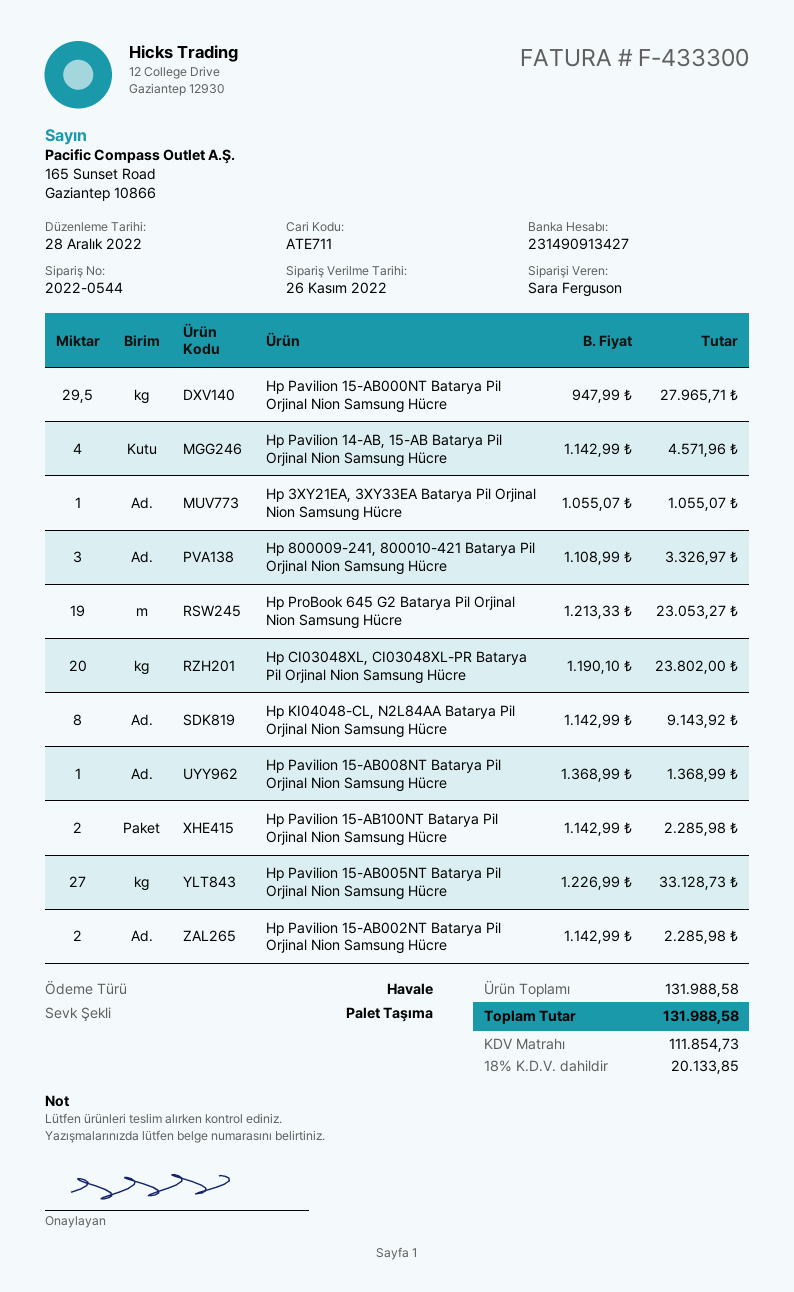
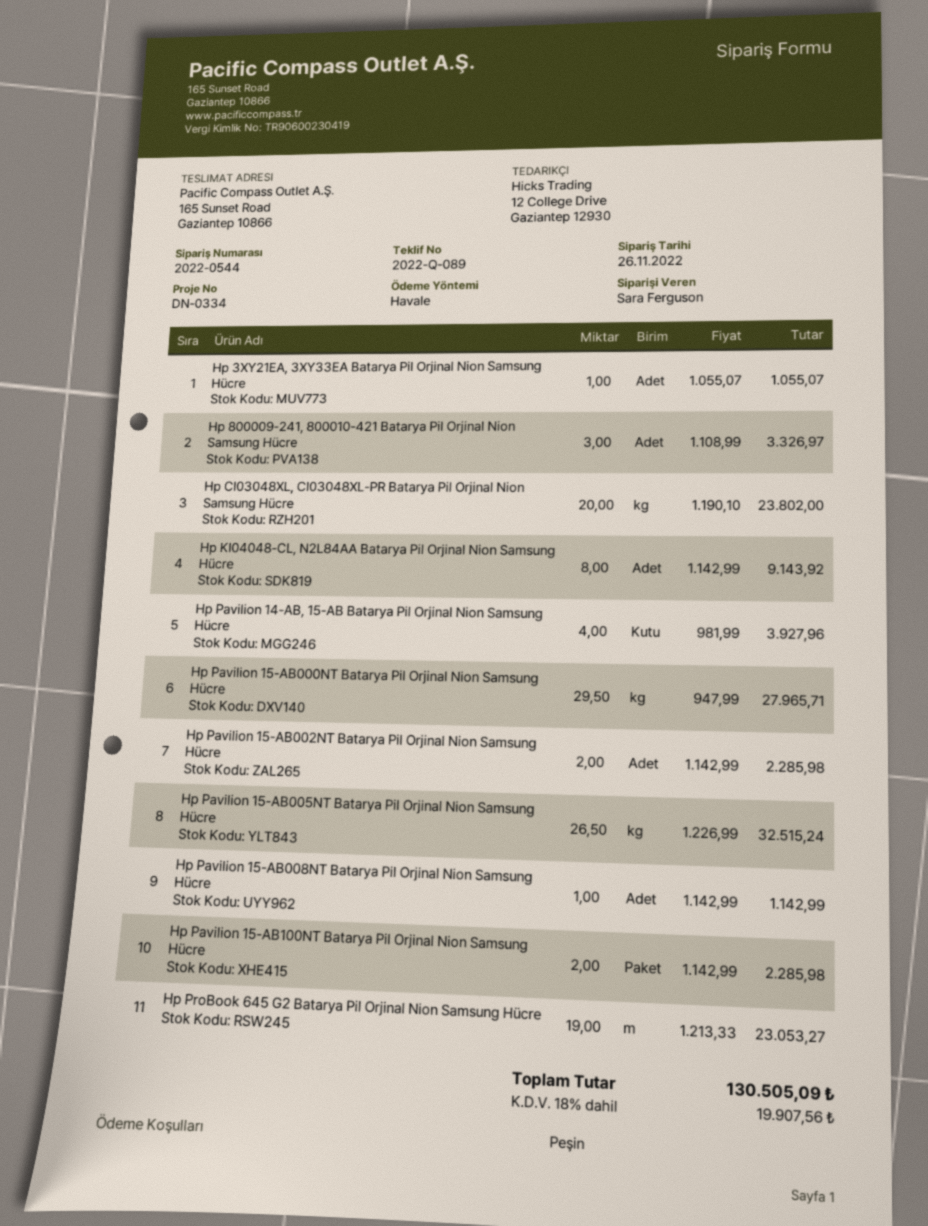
Hp Pavilion 14-AB, 15-AB Batarya Pil Orjinal Nion Samsung Hücre: 4 x 1142.99 = 4571.96 -> 4 x 981.99 = 3927.96
Hp Pavilion 15-AB008NT Batarya Pil Orjinal Nion Samsung Hücre: 1 x 1368.99 = 1368.99 -> 1 x 1142.99 = 1142.99
Hp Pavilion 15-AB005NT Batarya Pil Orjinal Nion Samsung Hücre: 27 x 1226.99 = 33128.73 -> 26.5 x 1226.99 = 32515.24
tax: 18% = 20133.85 -> 18% = 19907.56
total: 131988.58 -> 130505.09

